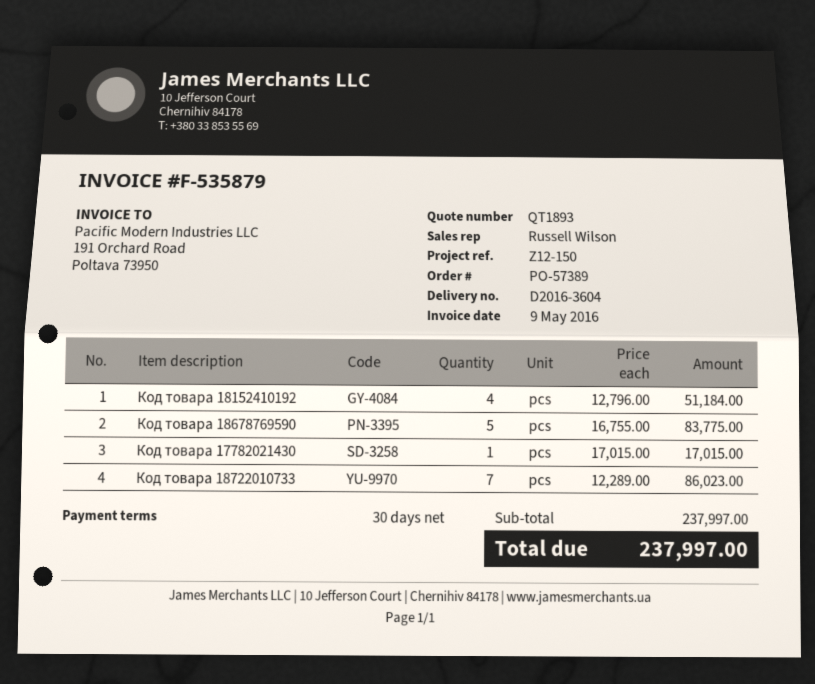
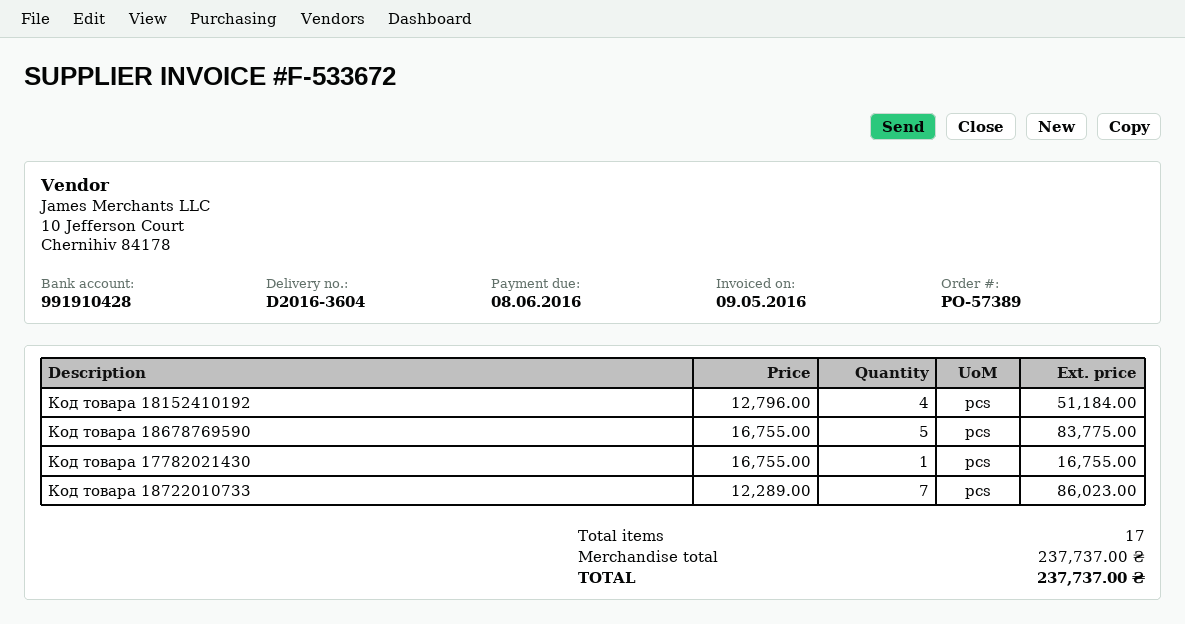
invoice number: F-535879 -> F-533672
Код товара 17782021430: 1 x 17015.00 = 17015.00 -> 1 x 16755.00 = 16755.00
subtotal: 237997.00 -> 237737.00
total: 237997.00 -> 237737.00

